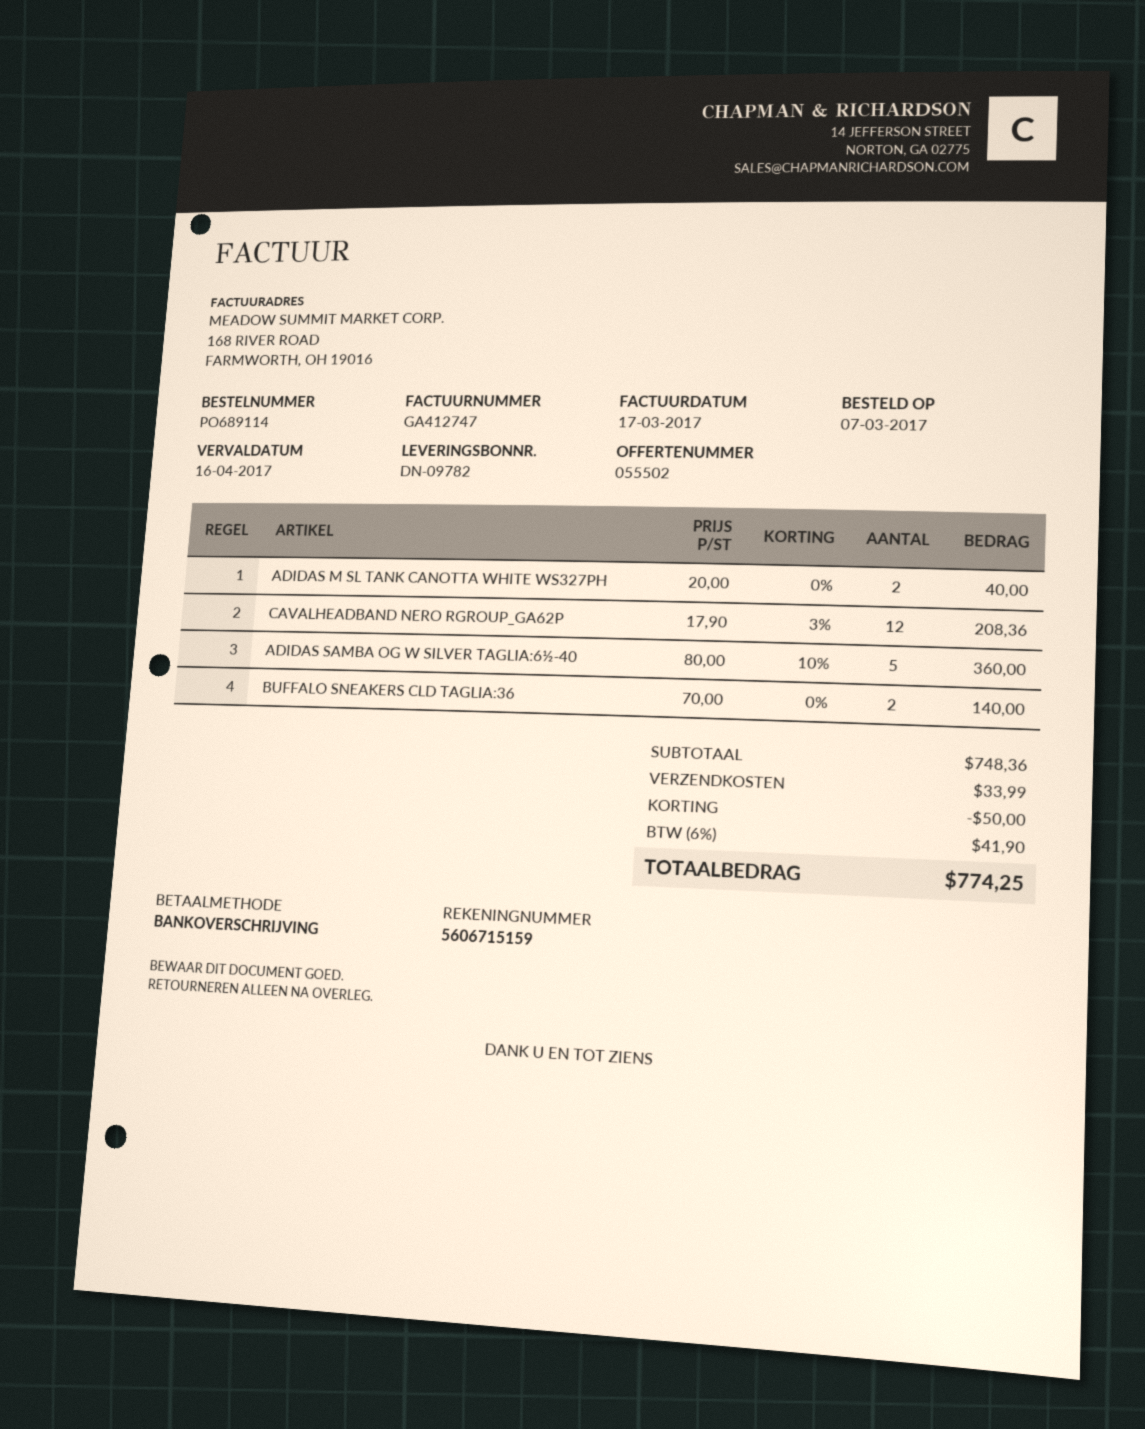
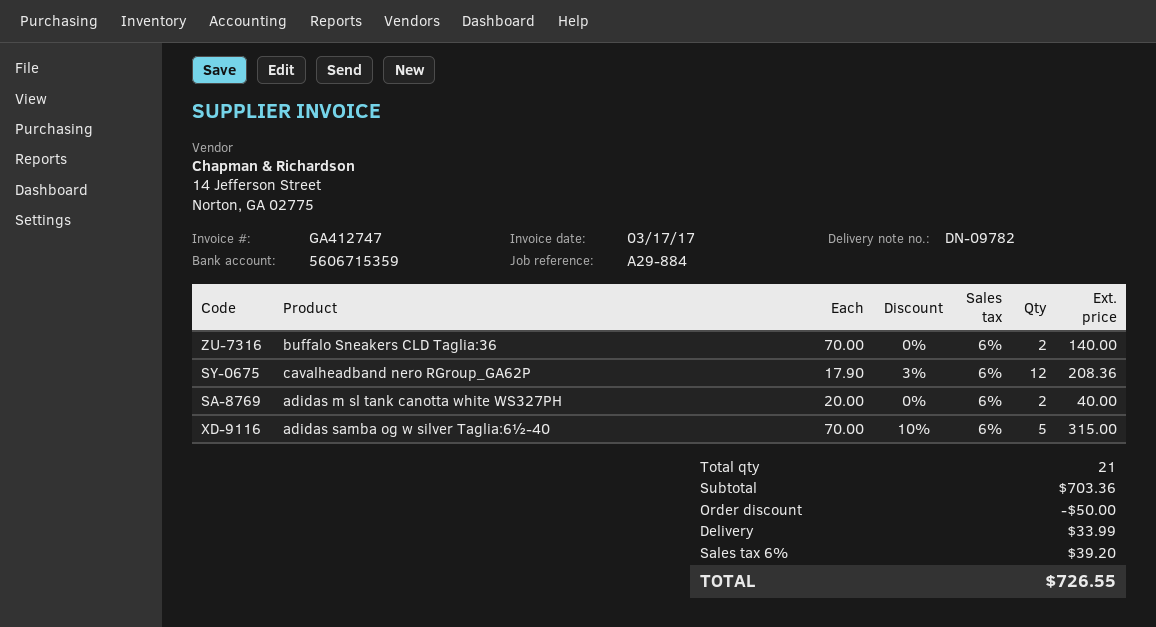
bank account: 5606715159 -> 5606715359
ADIDAS SAMBA OG W SILVER TAGLIA:6½-40: 5 x 80.00 - 10% = 360.00 -> 5 x 70.00 - 10% = 315.00
subtotal: 748.36 -> 703.36
tax: 6% = 41.90 -> 6% = 39.20
total: 774.25 -> 726.55

